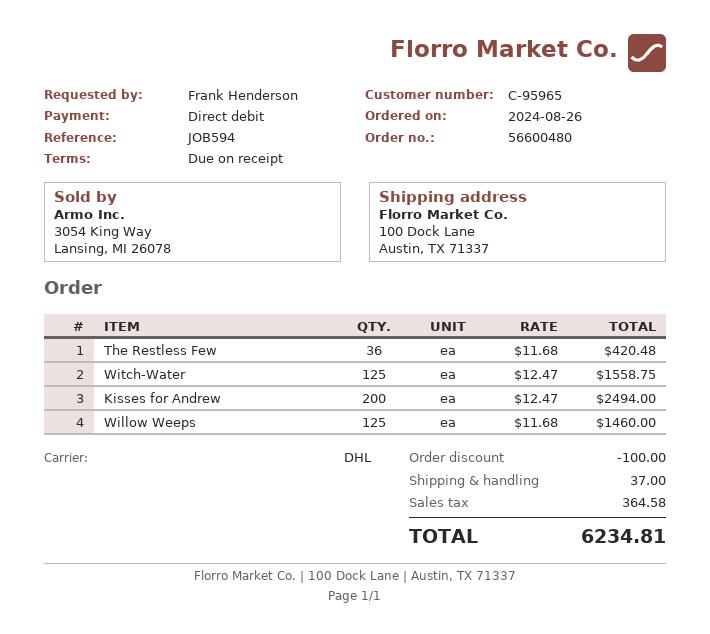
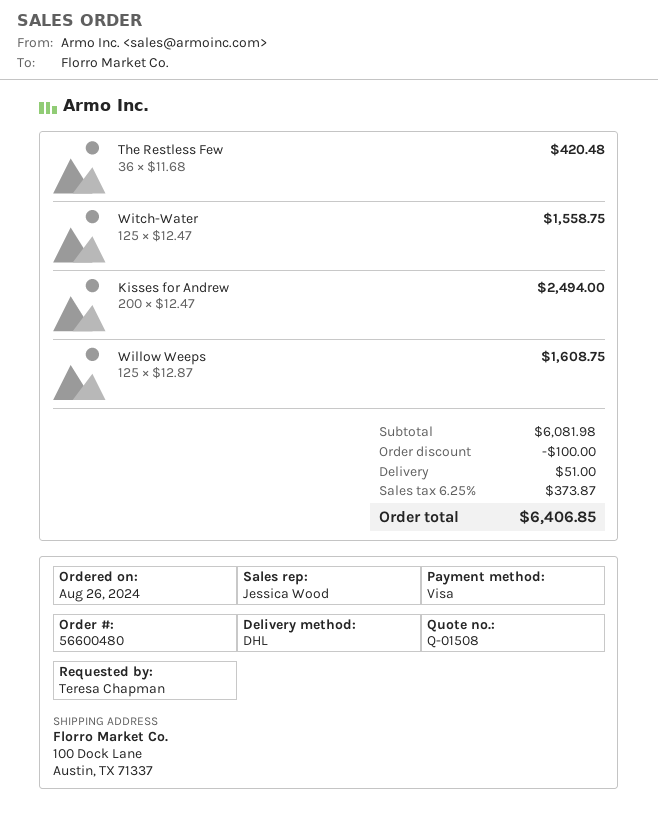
ordered by: Frank Henderson -> Teresa Chapman
payment method: direct debit -> Visa
Willow Weeps: 125 x 11.68 = 1460.00 -> 125 x 12.87 = 1608.75
shipping: 37.00 -> 51.00
tax: 364.58 -> 373.87
total: 6234.81 -> 6406.85

